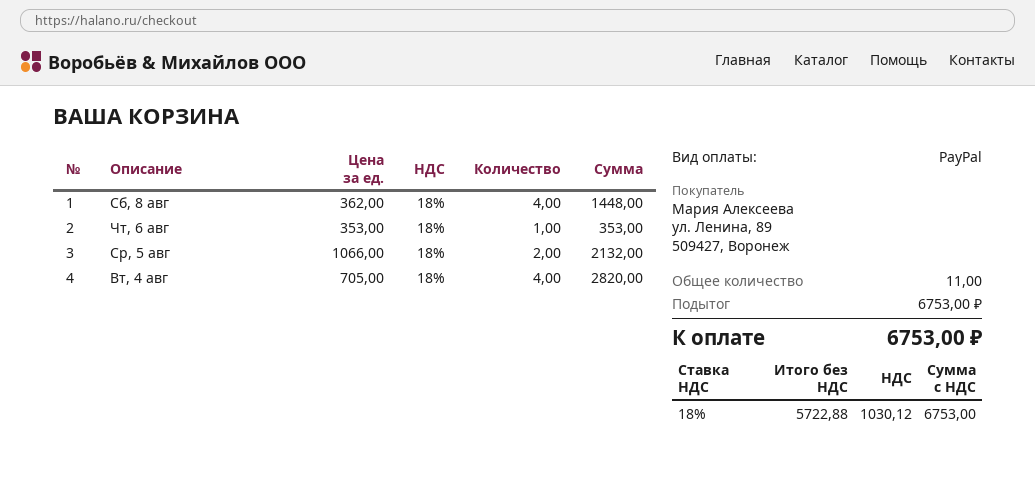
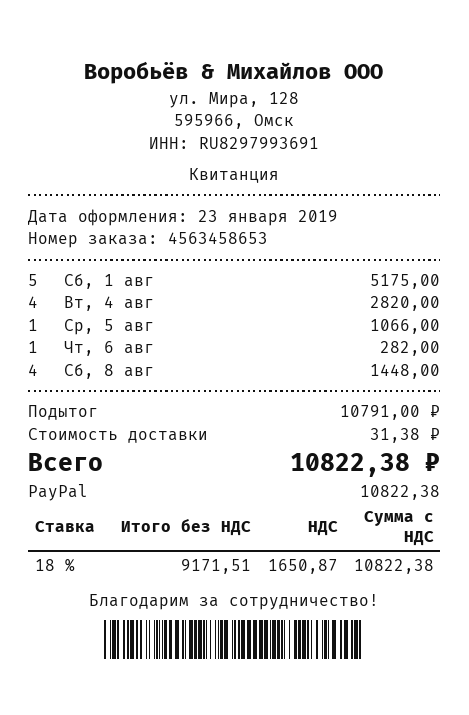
Чт, 6 авг: 1 for 353.00 -> 1 for 282.00
Ср, 5 авг: 2 for 2132.00 -> 1 for 1066.00
Сб, 1 авг: none -> 5 for 5175.00
subtotal: 6753.00 -> 10791.00
shipping: none -> 31.38
net: 5722.88 -> 9171.51
tax: 18% = 1030.12 -> 18% = 1650.87
total: 6753.00 -> 10822.38

